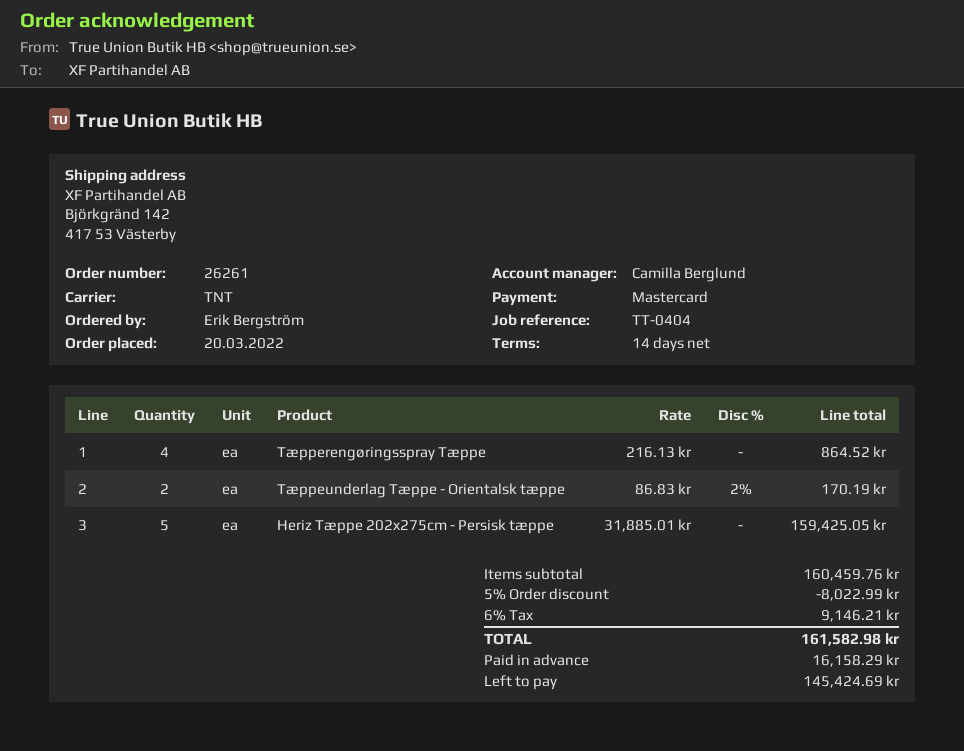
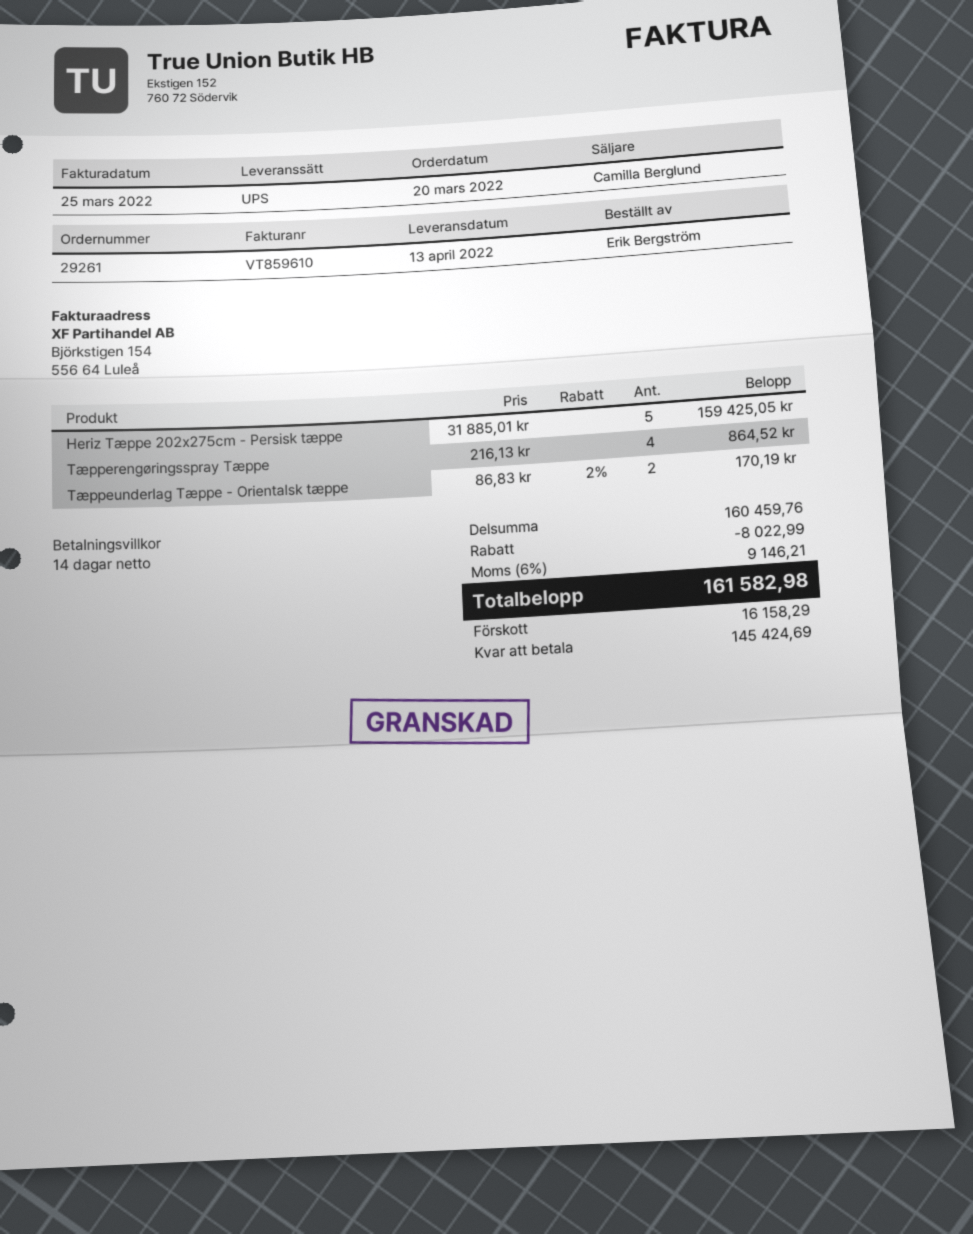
order number: 26261 -> 29261
shipping method: TNT -> UPS

